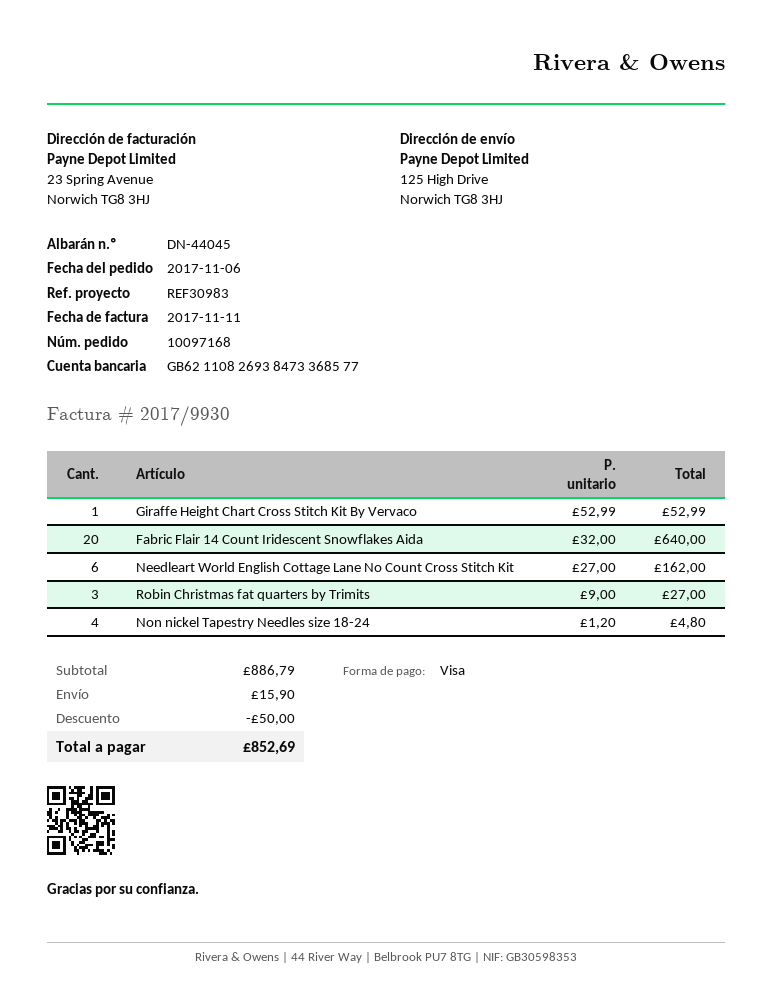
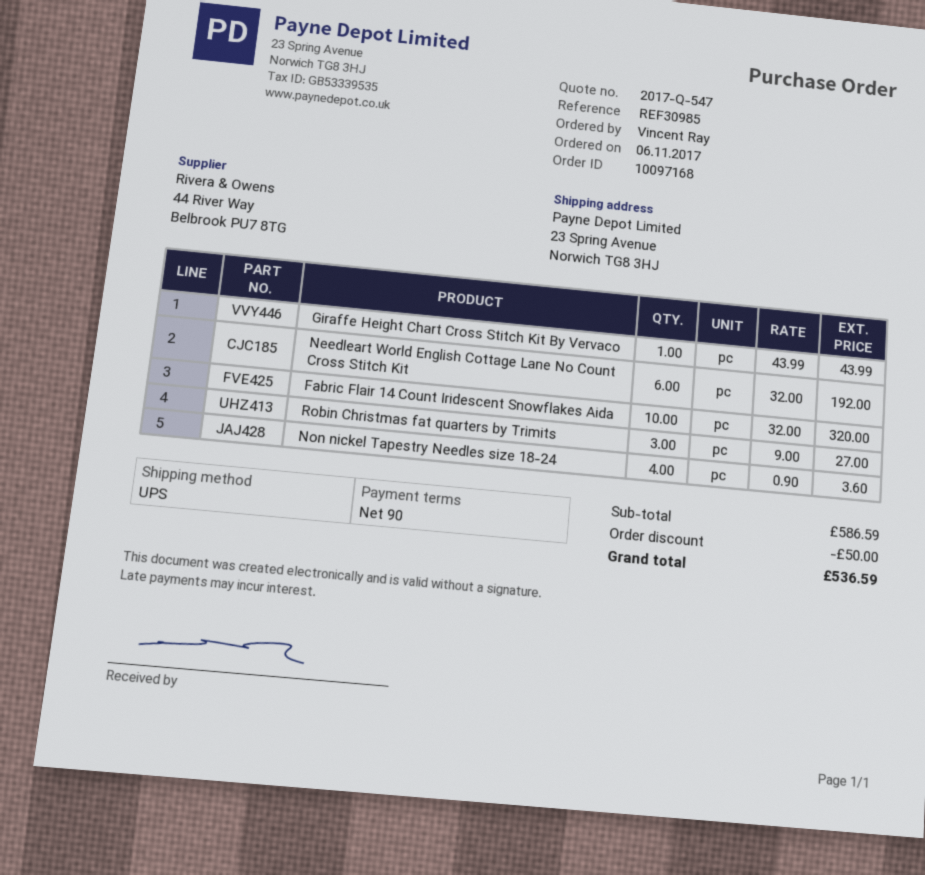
reference: REF30983 -> REF30985
ship to: 125 High Drive, Norwich TG8 3HJ -> 23 Spring Avenue, Norwich TG8 3HJ
Giraffe Height Chart Cross Stitch Kit By Vervaco: 1 x 52.99 = 52.99 -> 1 x 43.99 = 43.99
Fabric Flair 14 Count Iridescent Snowflakes Aida: 20 x 32.00 = 640.00 -> 10 x 32.00 = 320.00
Needleart World English Cottage Lane No Count Cross Stitch Kit: 6 x 27.00 = 162.00 -> 6 x 32.00 = 192.00
Non nickel Tapestry Needles size 18-24: 4 x 1.20 = 4.80 -> 4 x 0.90 = 3.60
subtotal: 886.79 -> 586.59
shipping: 15.90 -> none
total: 852.69 -> 536.59

